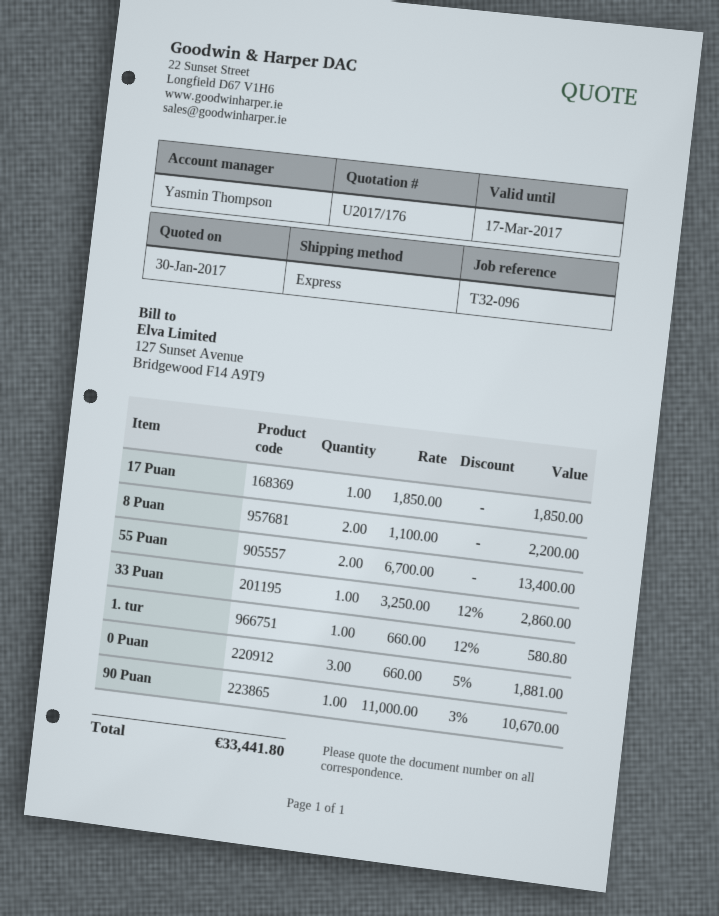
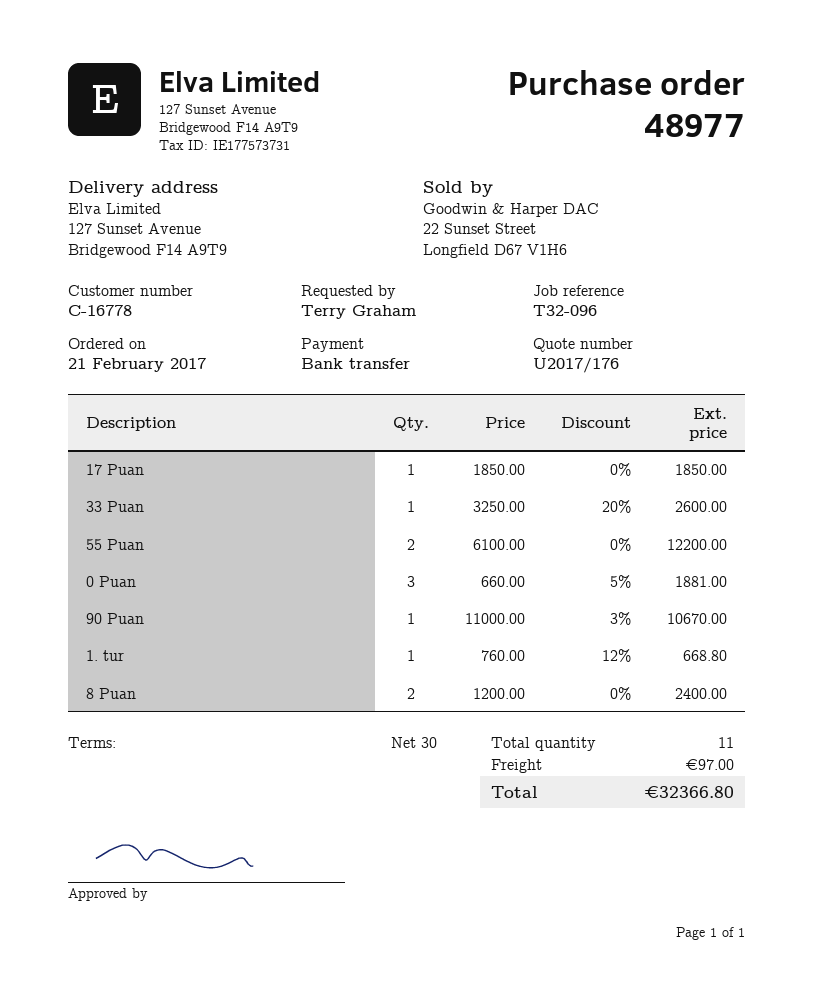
8 Puan: 2 x 1100.00 = 2200.00 -> 2 x 1200.00 = 2400.00
55 Puan: 2 x 6700.00 = 13400.00 -> 2 x 6100.00 = 12200.00
33 Puan: 1 x 3250.00 - 12% = 2860.00 -> 1 x 3250.00 - 20% = 2600.00
1. tur: 1 x 660.00 - 12% = 580.80 -> 1 x 760.00 - 12% = 668.80
shipping: none -> 97.00
total: 33441.80 -> 32366.80

